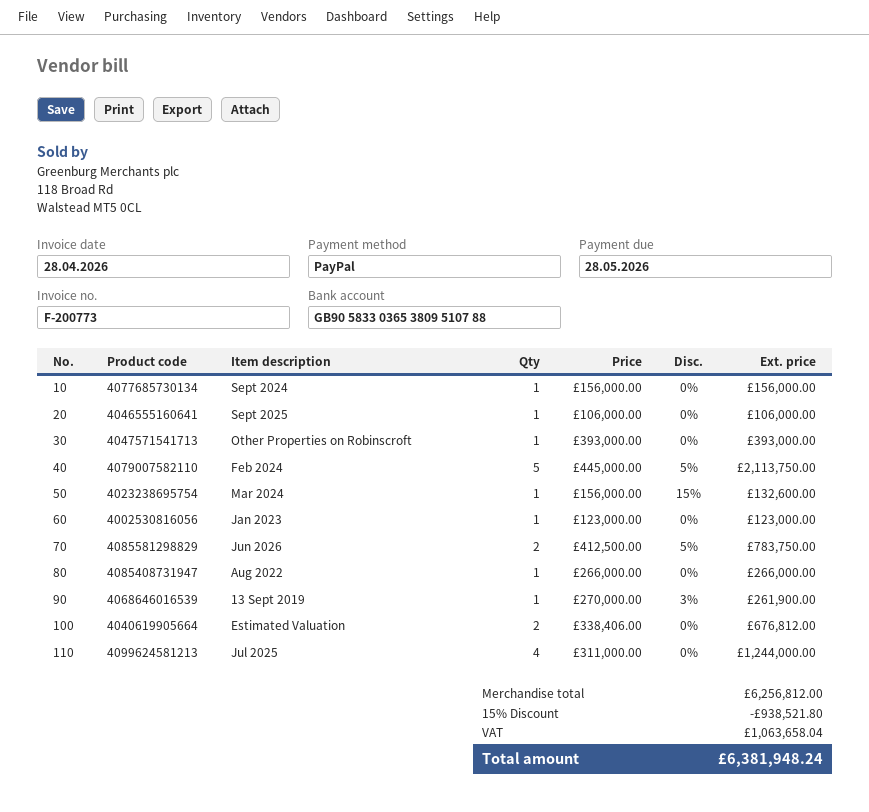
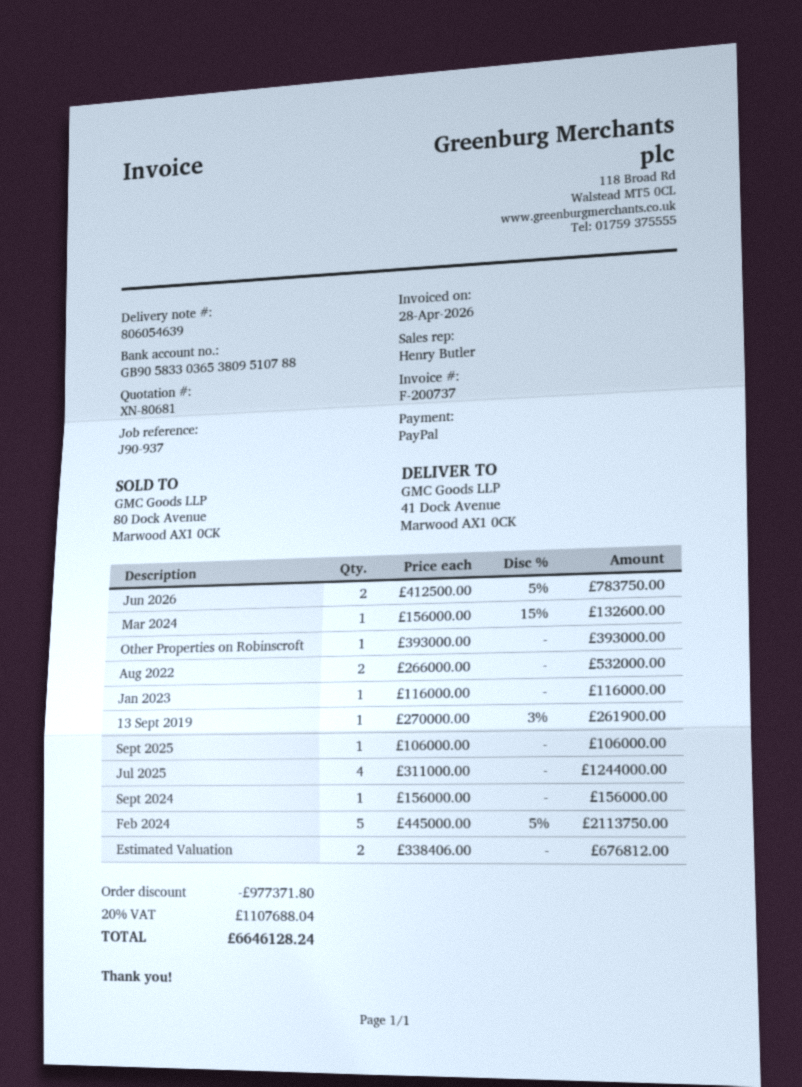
invoice number: F-200773 -> F-200737
Jan 2023: 1 x 123000.00 = 123000.00 -> 1 x 116000.00 = 116000.00
Aug 2022: 1 x 266000.00 = 266000.00 -> 2 x 266000.00 = 532000.00
discount: 938521.80 -> 977371.80
tax: 1063658.04 -> 1107688.04
total: 6381948.24 -> 6646128.24

